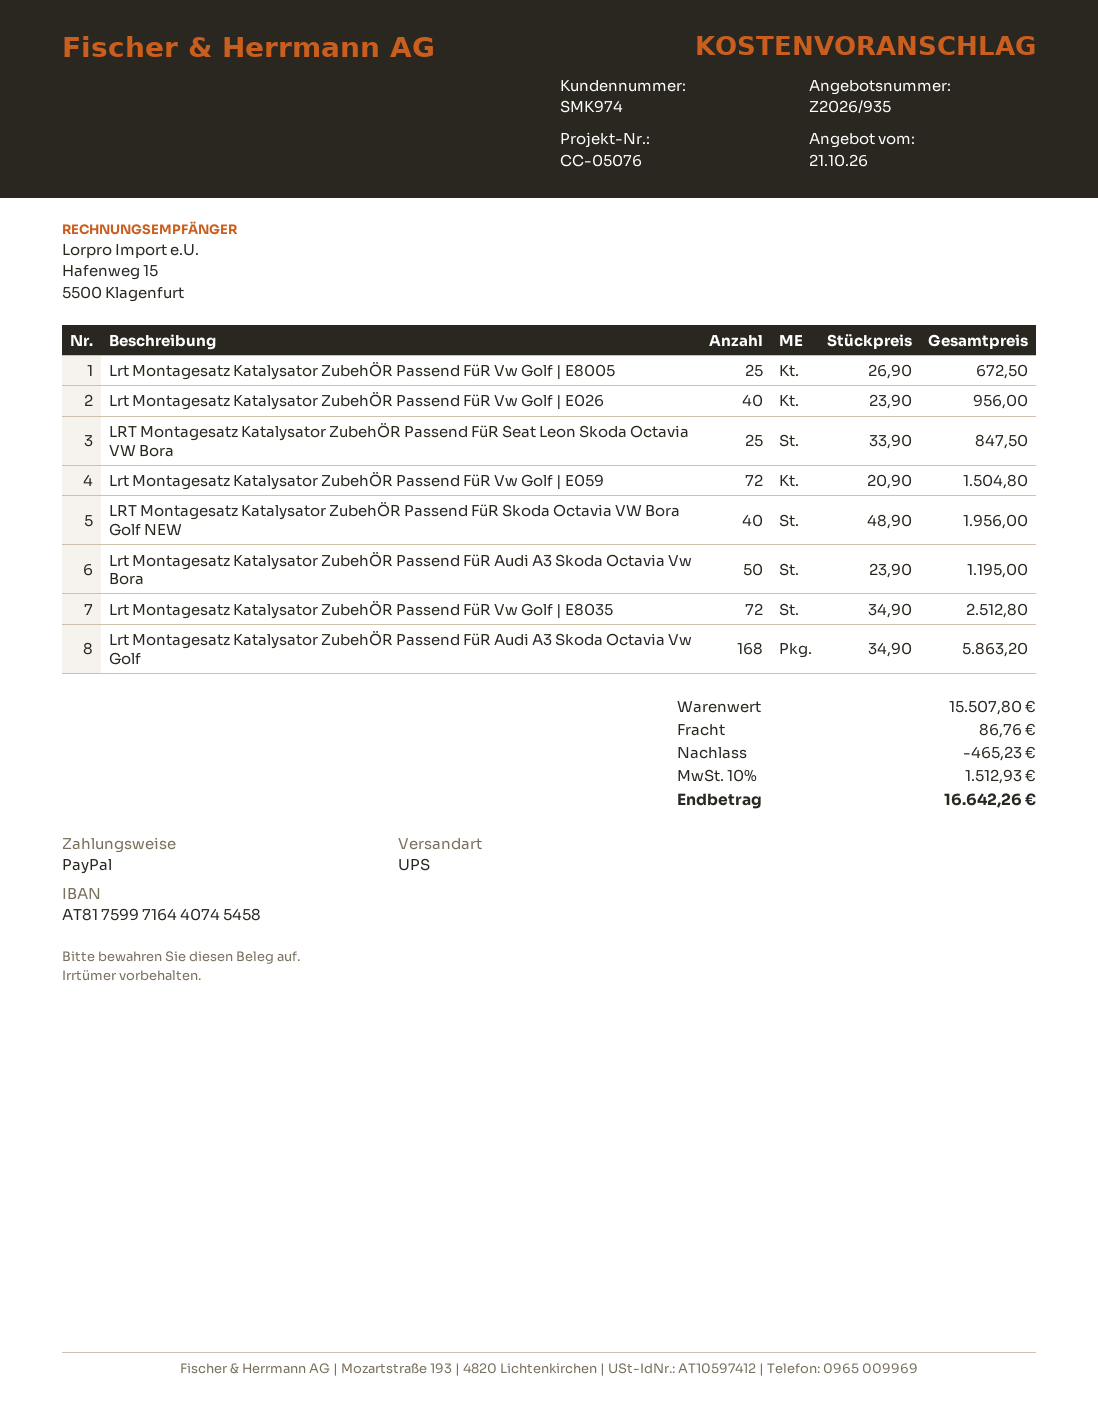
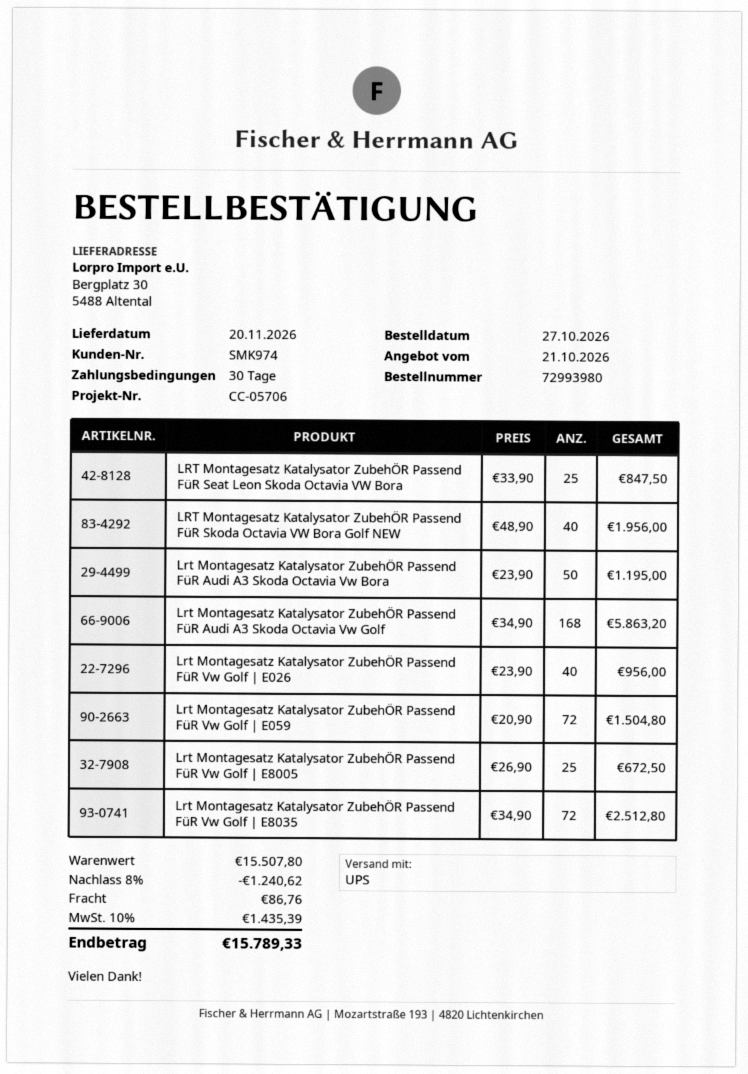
reference: CC-05076 -> CC-05706
discount: 465.23 -> 1240.62
tax: 10% = 1512.93 -> 10% = 1435.39
total: 16642.26 -> 15789.33

